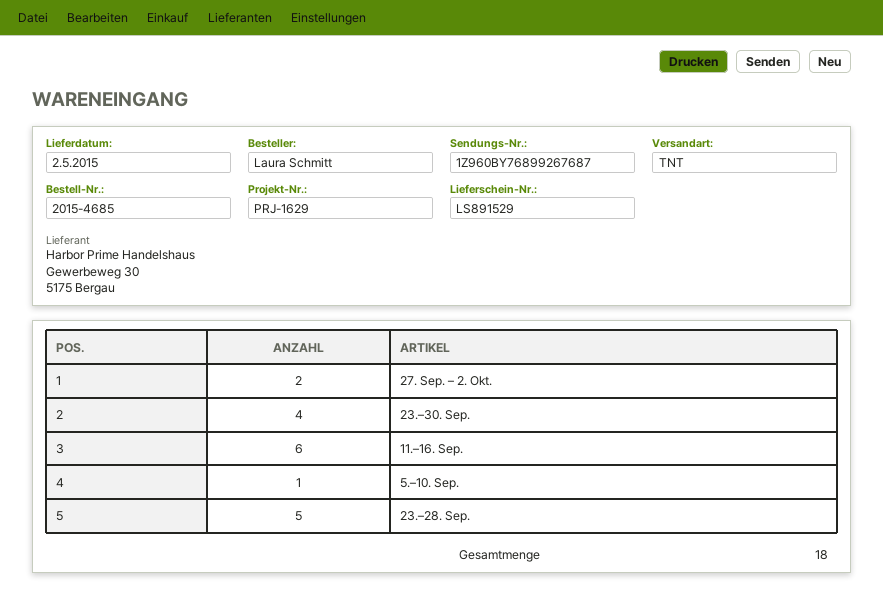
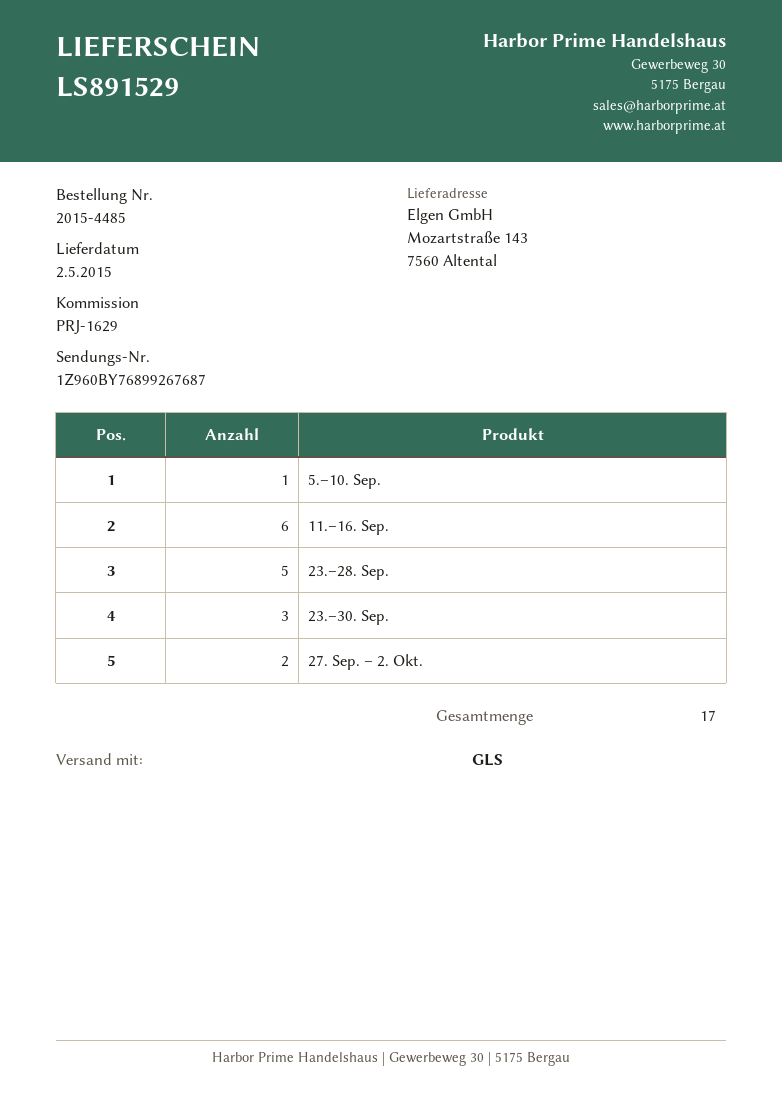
order number: 2015-4685 -> 2015-4485
shipping method: TNT -> GLS
23.–30. Sep.: 4 -> 3
total quantity: 18 -> 17

